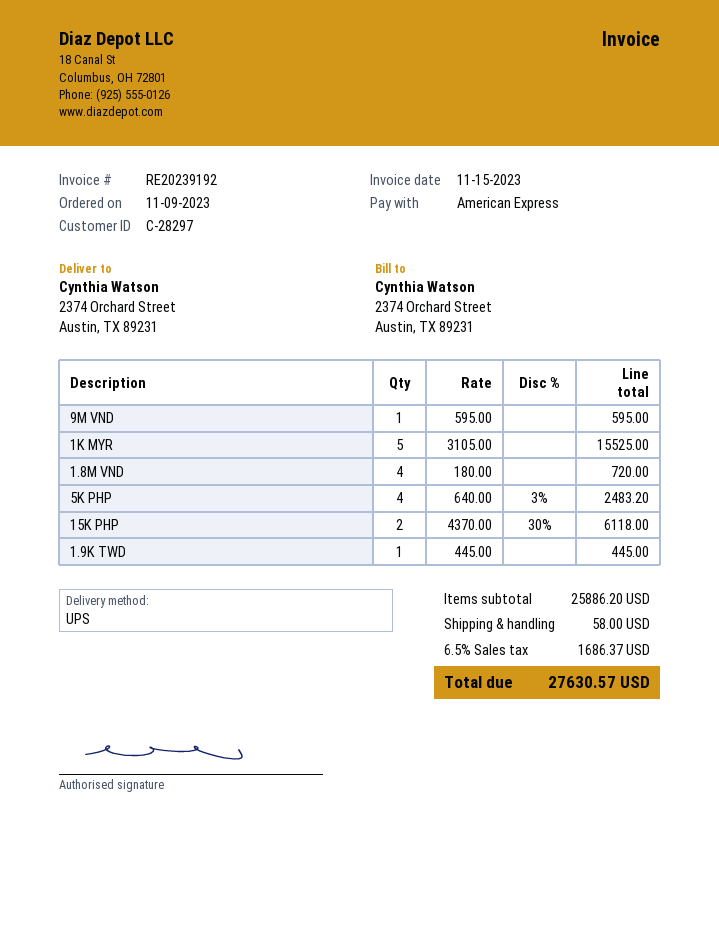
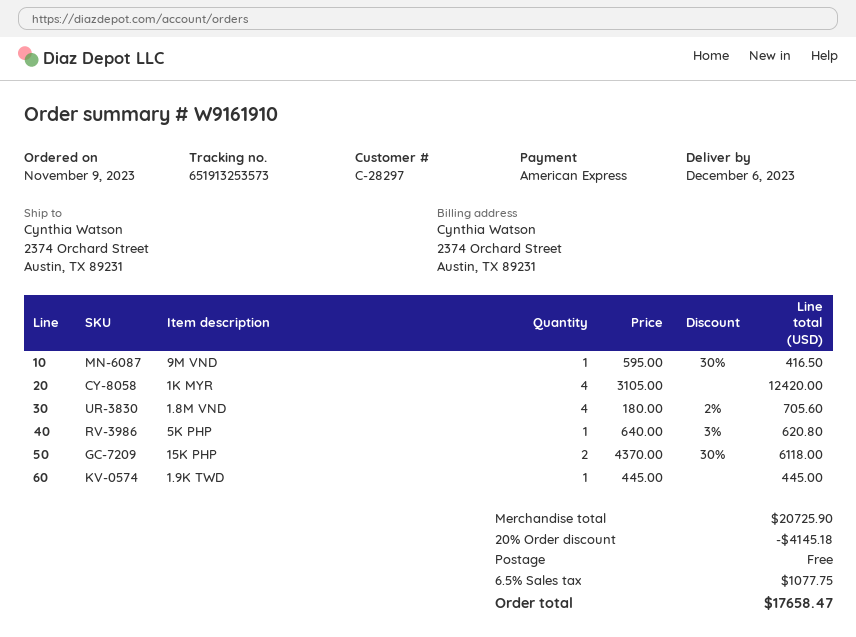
9M VND: 1 x 595.00 = 595.00 -> 1 x 595.00 - 30% = 416.50
1K MYR: 5 x 3105.00 = 15525.00 -> 4 x 3105.00 = 12420.00
1.8M VND: 4 x 180.00 = 720.00 -> 4 x 180.00 - 2% = 705.60
5K PHP: 4 x 640.00 - 3% = 2483.20 -> 1 x 640.00 - 3% = 620.80
subtotal: 25886.20 -> 20725.90
discount: none -> 20% = 4145.18
shipping: 58.00 -> 0.00
tax: 6.5% = 1686.37 -> 6.5% = 1077.75
total: 27630.57 -> 17658.47

